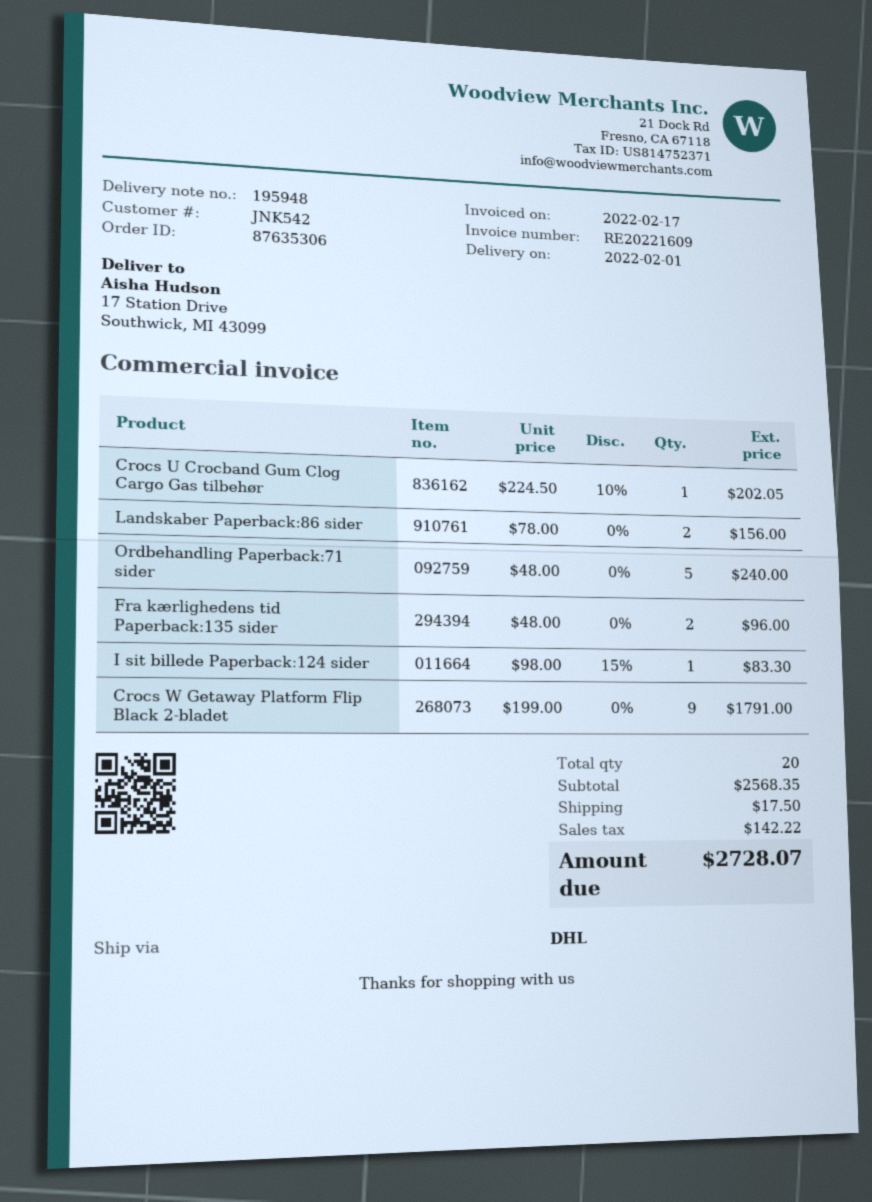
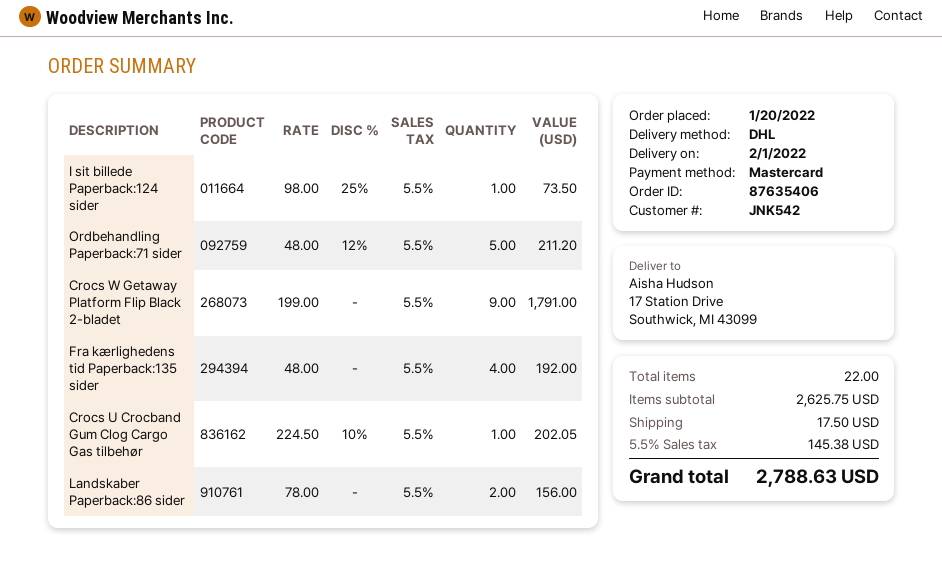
order number: 87635306 -> 87635406
Ordbehandling Paperback:71 sider: 5 x 48.00 = 240.00 -> 5 x 48.00 - 12% = 211.20
Fra kærlighedens tid Paperback:135 sider: 2 x 48.00 = 96.00 -> 4 x 48.00 = 192.00
I sit billede Paperback:124 sider: 1 x 98.00 - 15% = 83.30 -> 1 x 98.00 - 25% = 73.50
total quantity: 20 -> 22
subtotal: 2568.35 -> 2625.75
tax: 142.22 -> 145.38
total: 2728.07 -> 2788.63

